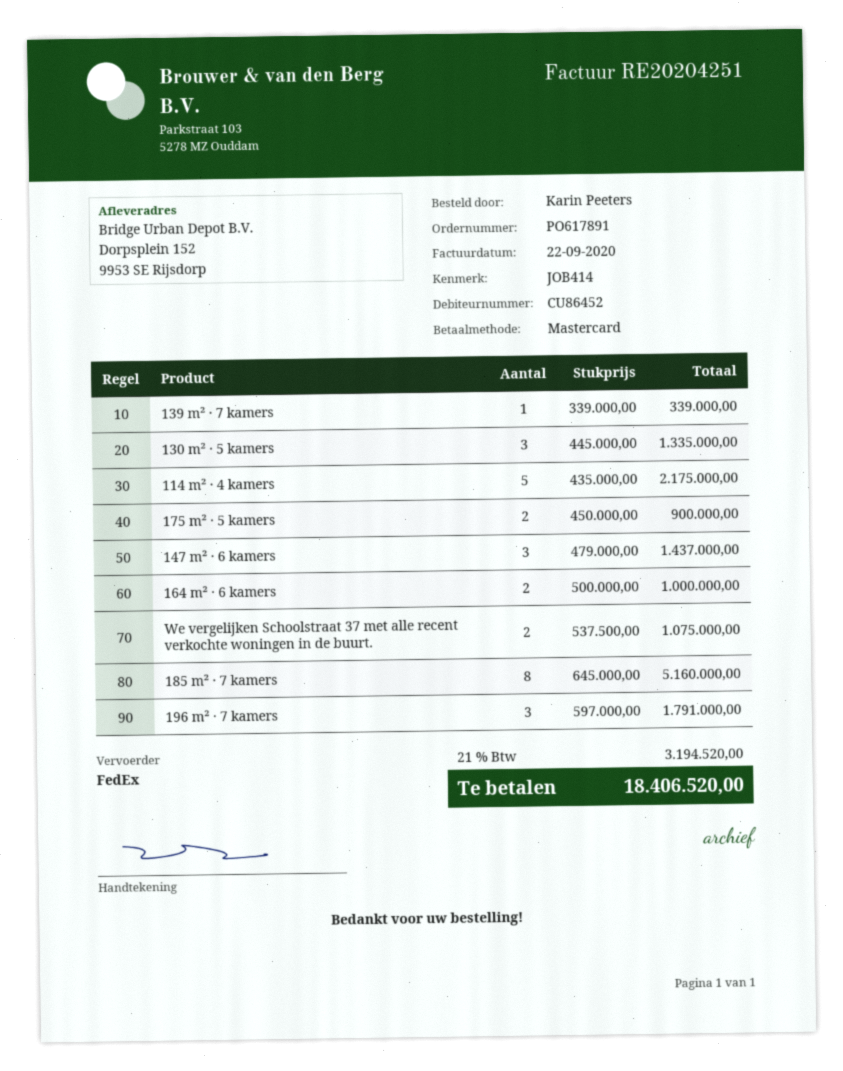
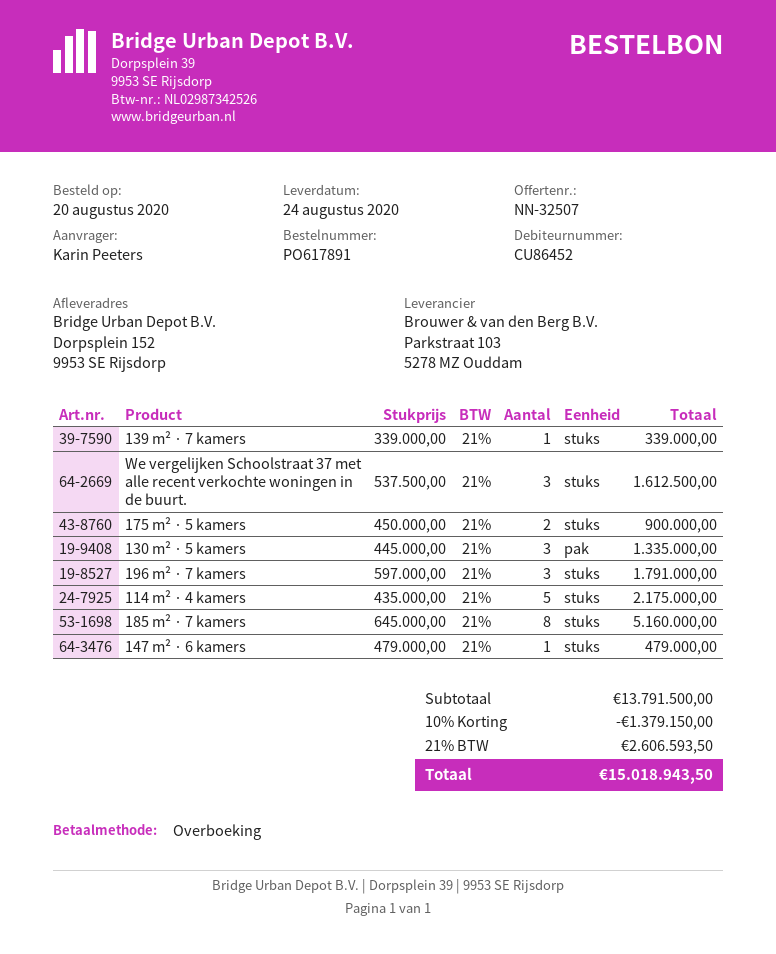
payment method: Mastercard -> bank transfer
147 m² · 6 kamers: 3 x 479000.00 = 1437000.00 -> 1 x 479000.00 = 479000.00
164 m² · 6 kamers: 2 x 500000.00 = 1000000.00 -> none
We vergelijken Schoolstraat 37 met alle recent verkochte woningen in de buurt.: 2 x 537500.00 = 1075000.00 -> 3 x 537500.00 = 1612500.00
discount: none -> 10% = 1379150.00
tax: 21% = 3194520.00 -> 21% = 2606593.50
total: 18406520.00 -> 15018943.50

